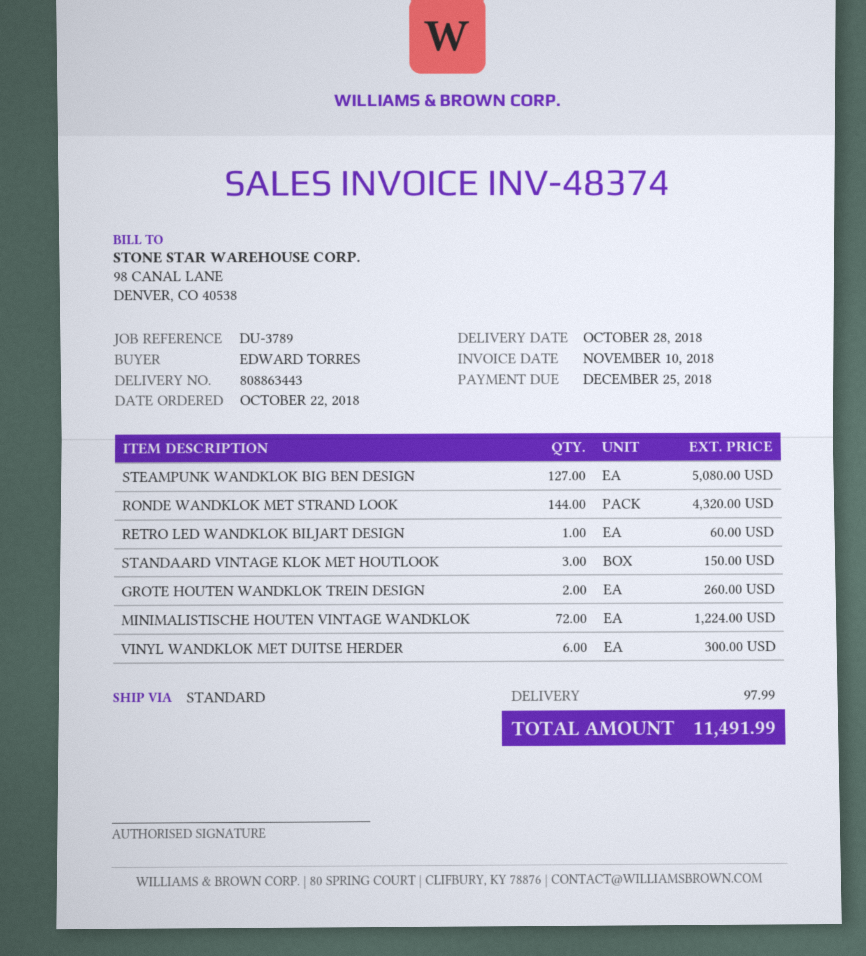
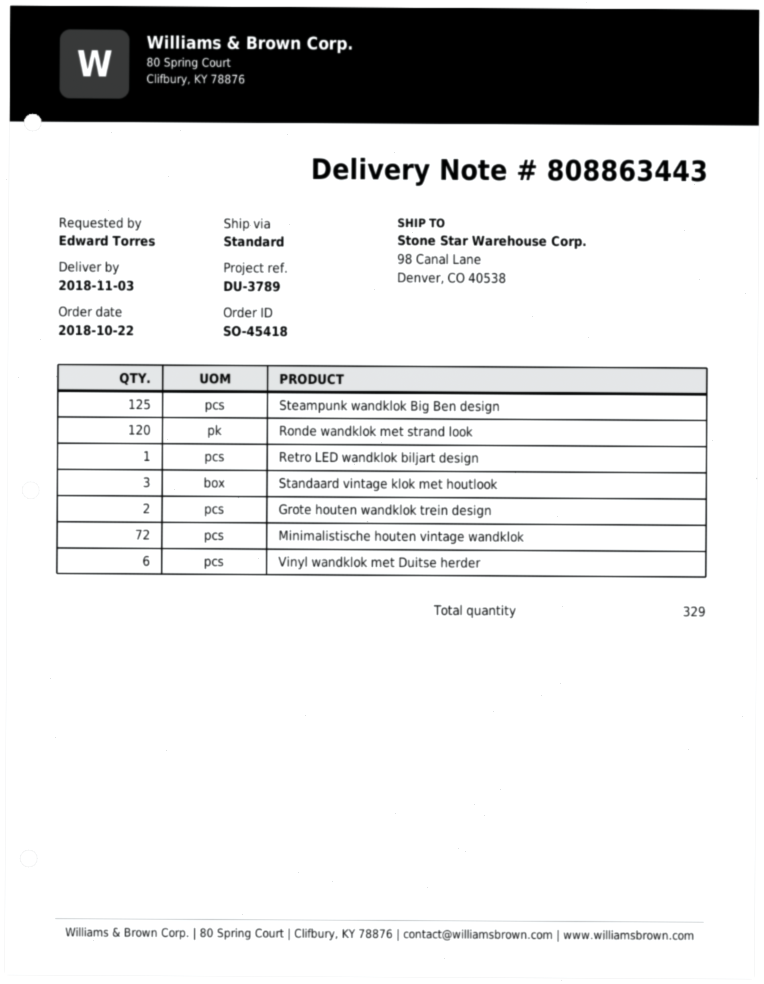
delivery date: 2018-10-28 -> 2018-11-03
STEAMPUNK WANDKLOK BIG BEN DESIGN: 127 -> 125
RONDE WANDKLOK MET STRAND LOOK: 144 -> 120

